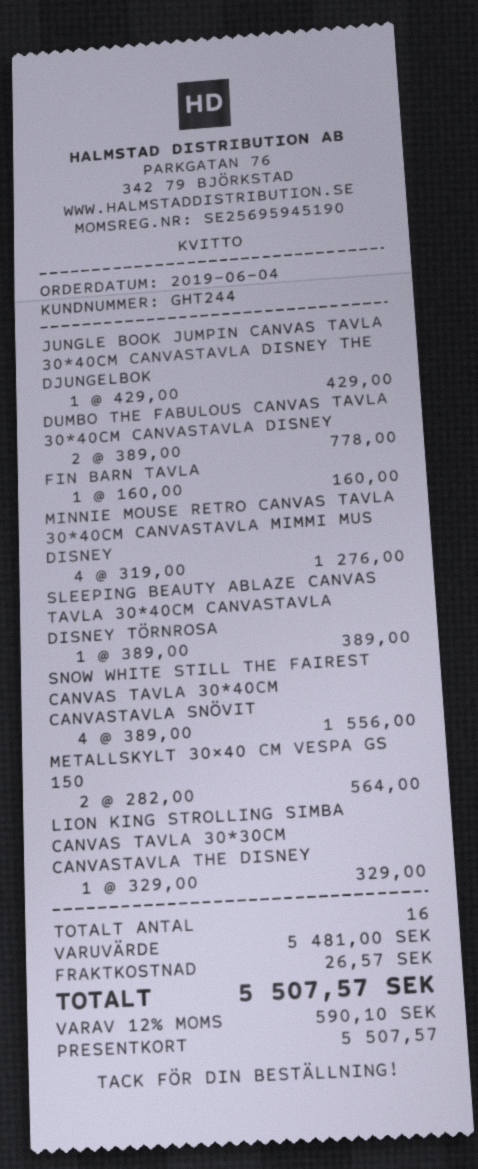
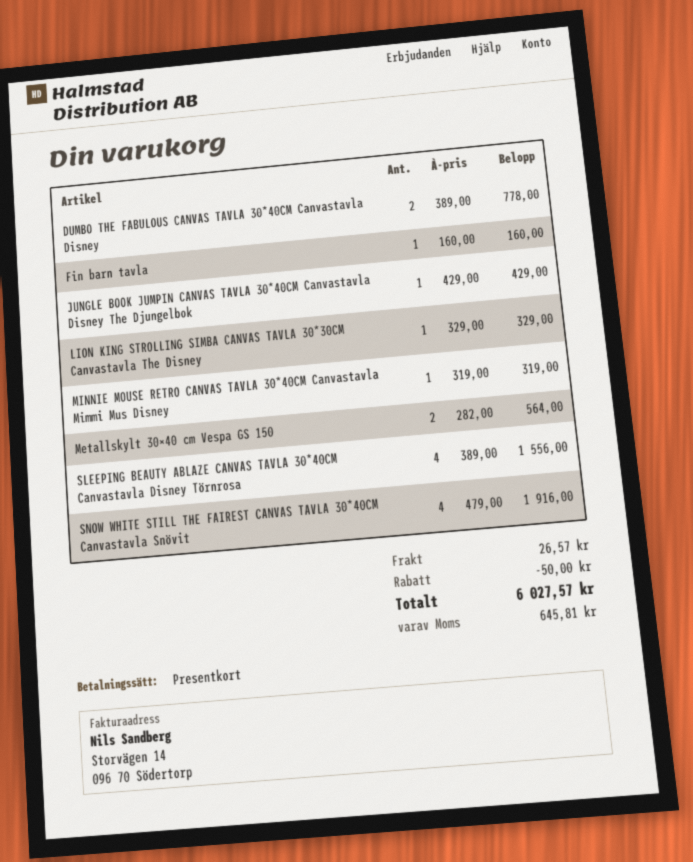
MINNIE MOUSE RETRO CANVAS TAVLA 30*40CM CANVASTAVLA MIMMI MUS DISNEY: 4 x 319.00 = 1276.00 -> 1 x 319.00 = 319.00
SLEEPING BEAUTY ABLAZE CANVAS TAVLA 30*40CM CANVASTAVLA DISNEY TÖRNROSA: 1 x 389.00 = 389.00 -> 4 x 389.00 = 1556.00
SNOW WHITE STILL THE FAIREST CANVAS TAVLA 30*40CM CANVASTAVLA SNÖVIT: 4 x 389.00 = 1556.00 -> 4 x 479.00 = 1916.00
discount: none -> 50.00
tax: 590.10 -> 645.81
total: 5507.57 -> 6027.57

